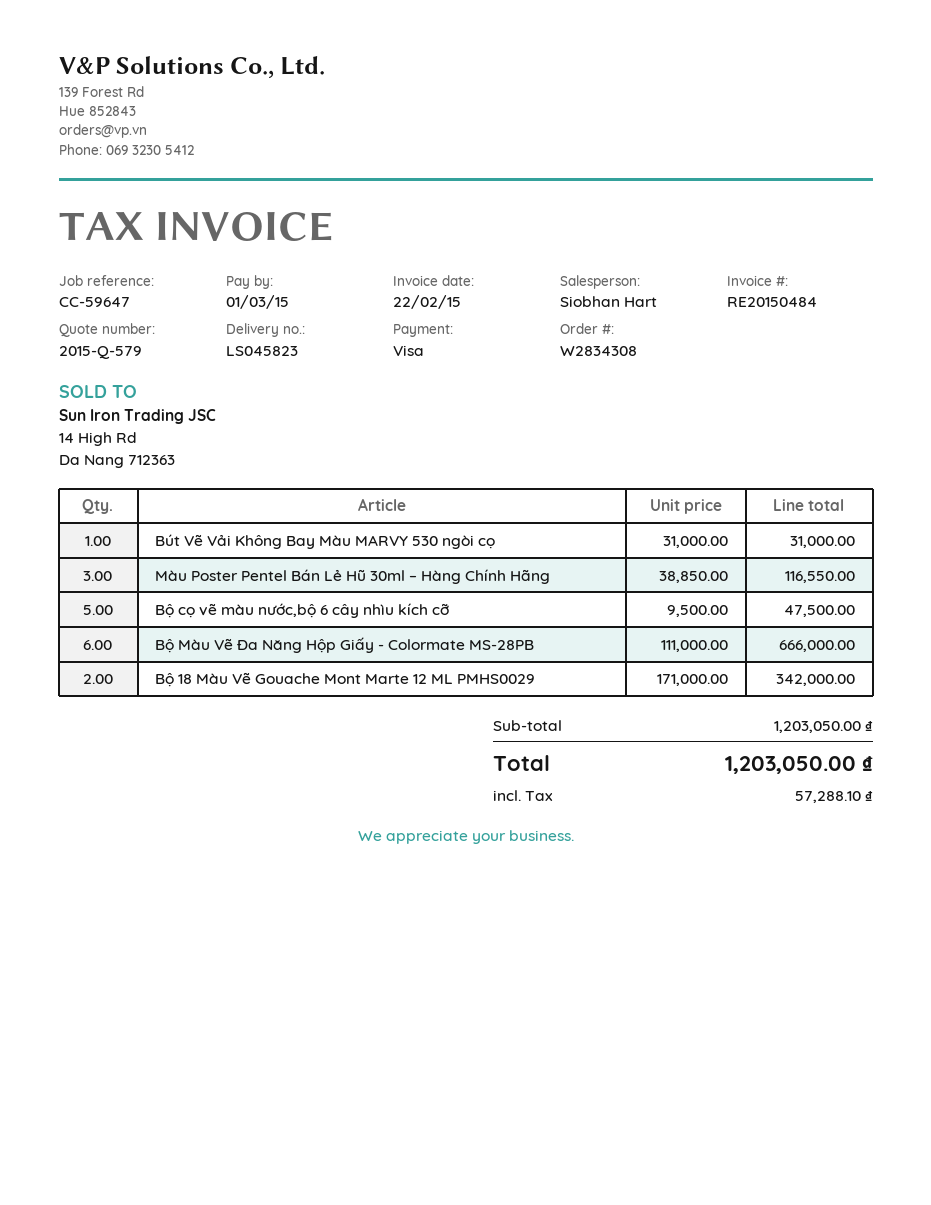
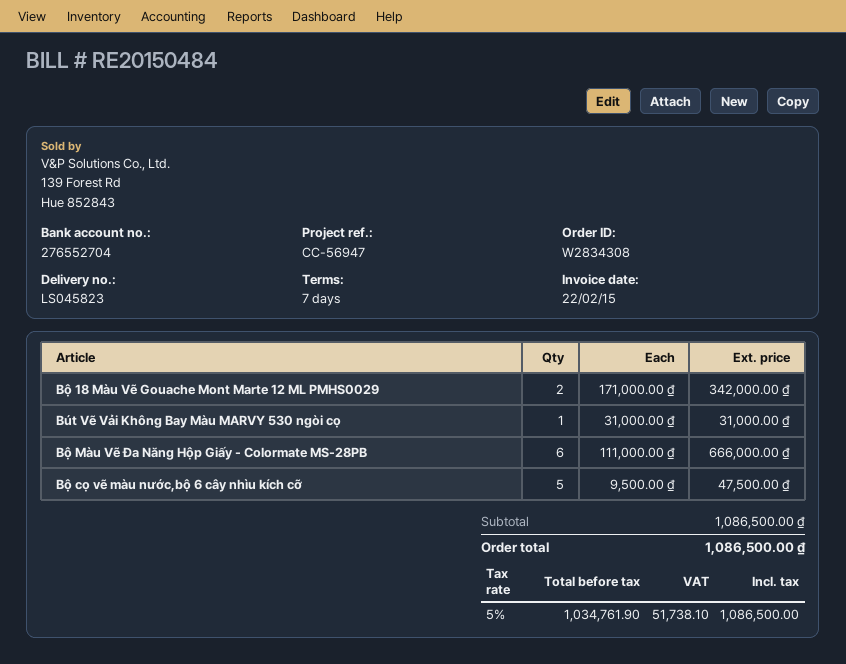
reference: CC-59647 -> CC-56947
Màu Poster Pentel Bán Lẻ Hũ 30ml – Hàng Chính Hãng: 3 x 38850.00 = 116550.00 -> none
subtotal: 1203050.00 -> 1086500.00
tax: 57288.10 -> 51738.10
total: 1203050.00 -> 1086500.00

